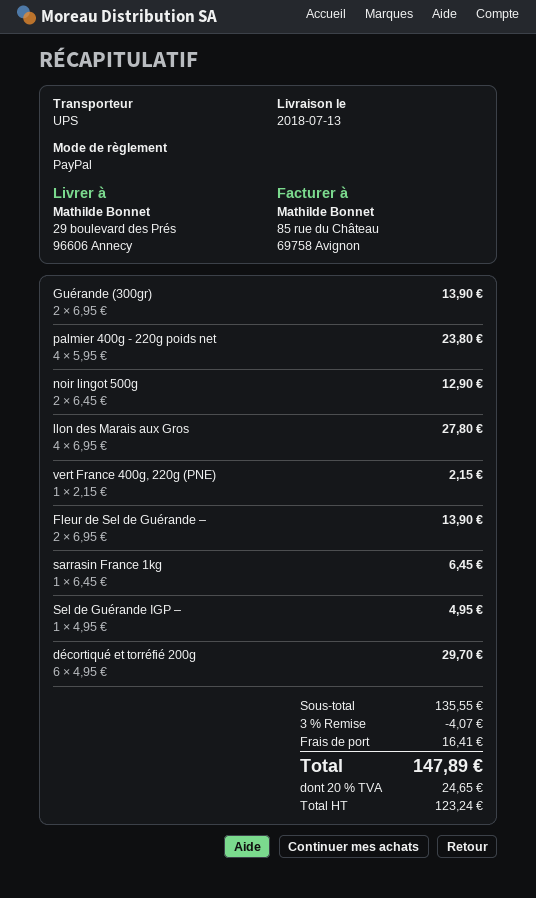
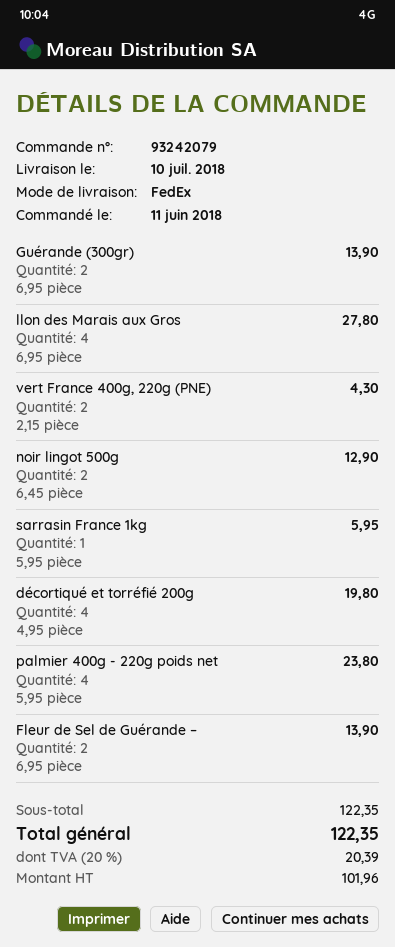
delivery date: 2018-07-13 -> 2018-07-10
shipping method: UPS -> FedEx
vert France 400g, 220g (PNE): 1 x 2.15 = 2.15 -> 2 x 2.15 = 4.30
sarrasin France 1kg: 1 x 6.45 = 6.45 -> 1 x 5.95 = 5.95
Sel de Guérande IGP –: 1 x 4.95 = 4.95 -> none
décortiqué et torréfié 200g: 6 x 4.95 = 29.70 -> 4 x 4.95 = 19.80
subtotal: 135.55 -> 122.35
discount: 3% = 4.07 -> none
shipping: 16.41 -> none
net: 123.24 -> 101.96
tax: 20% = 24.65 -> 20% = 20.39
total: 147.89 -> 122.35

